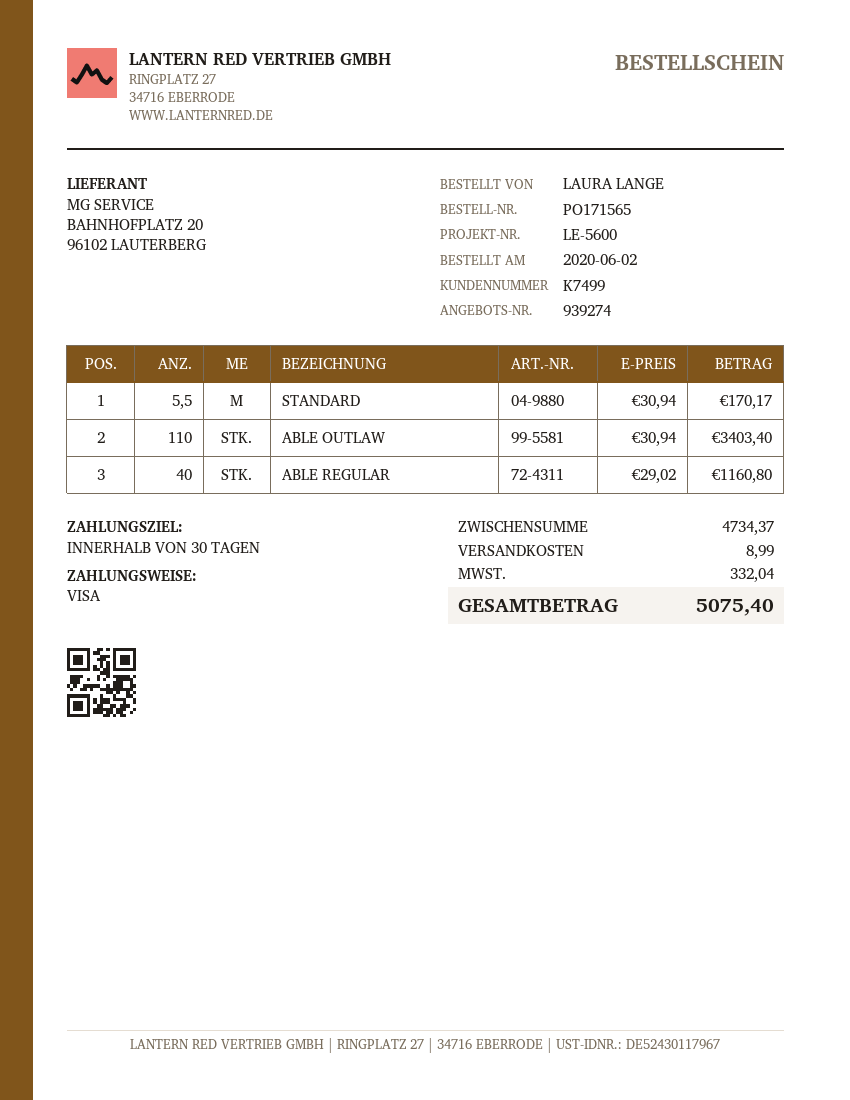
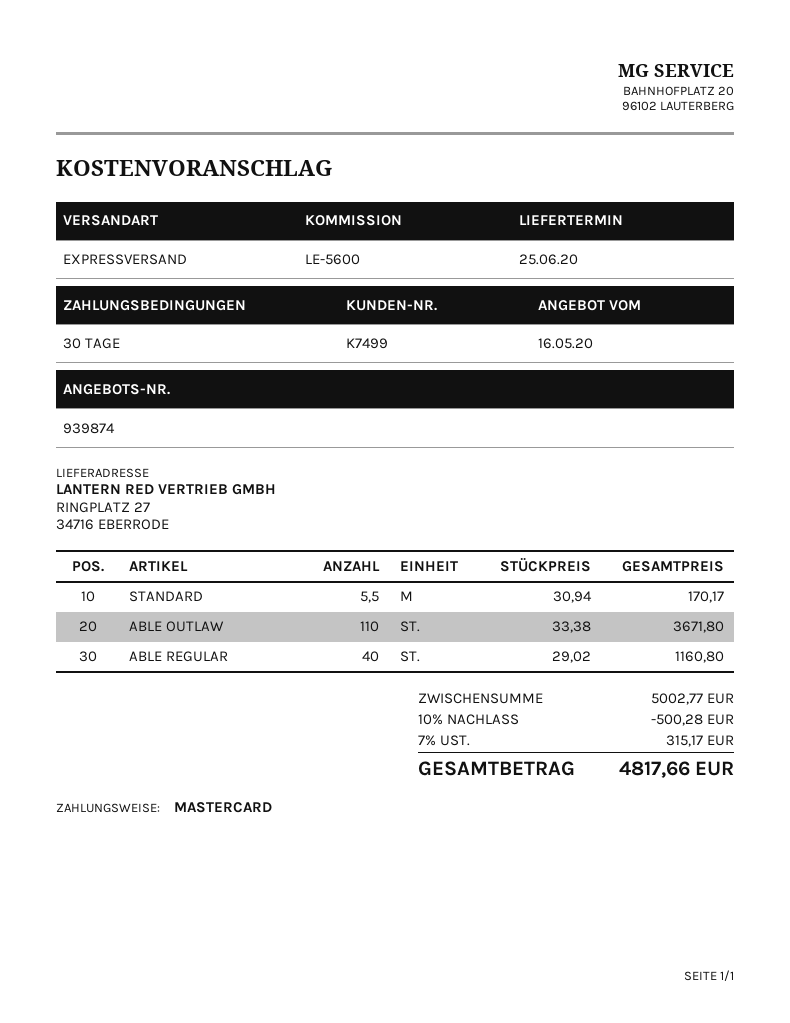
quote number: 939274 -> 939874
payment method: Visa -> Mastercard
ABLE OUTLAW: 110 x 30.94 = 3403.40 -> 110 x 33.38 = 3671.80
subtotal: 4734.37 -> 5002.77
discount: none -> 10% = 500.28
shipping: 8.99 -> none
tax: 332.04 -> 315.17
total: 5075.40 -> 4817.66

